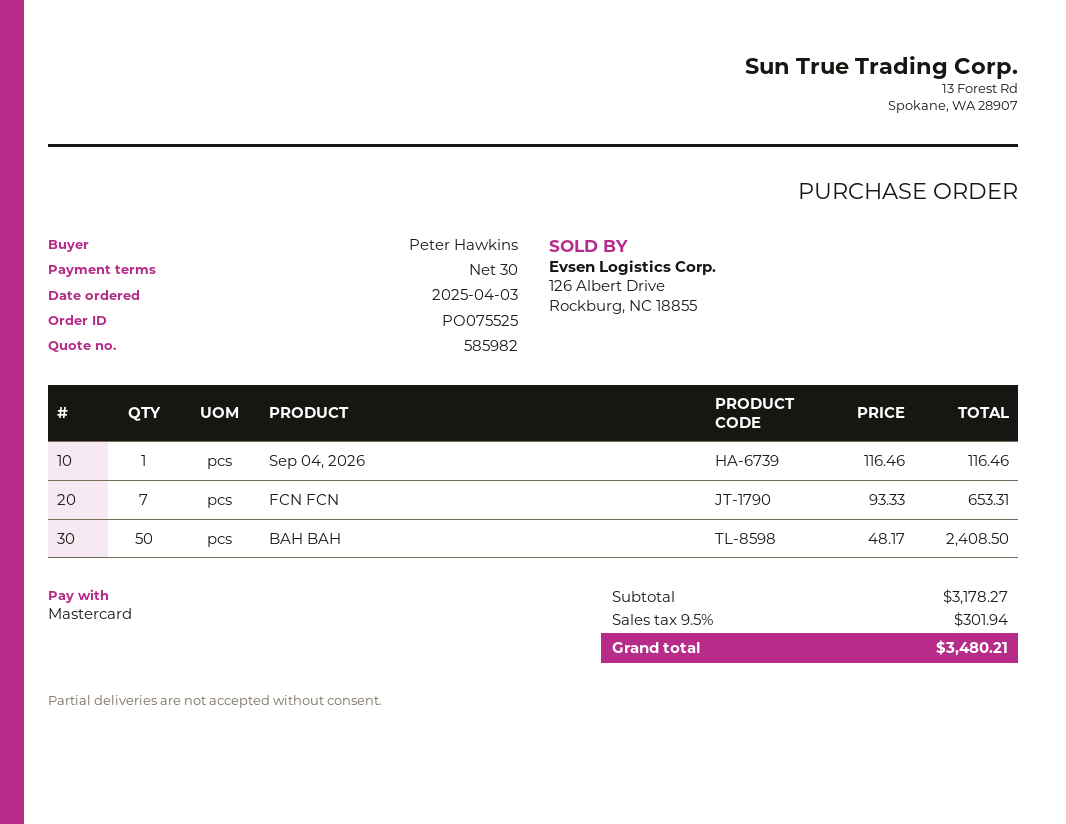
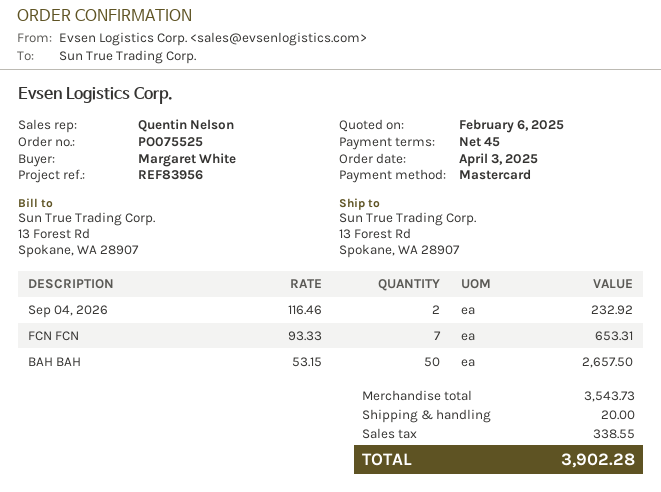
payment terms: 30 days -> 45 days
ordered by: Peter Hawkins -> Margaret White
Sep 04, 2026: 1 x 116.46 = 116.46 -> 2 x 116.46 = 232.92
BAH BAH: 50 x 48.17 = 2408.50 -> 50 x 53.15 = 2657.50
subtotal: 3178.27 -> 3543.73
shipping: none -> 20.00
tax: 301.94 -> 338.55
total: 3480.21 -> 3902.28

